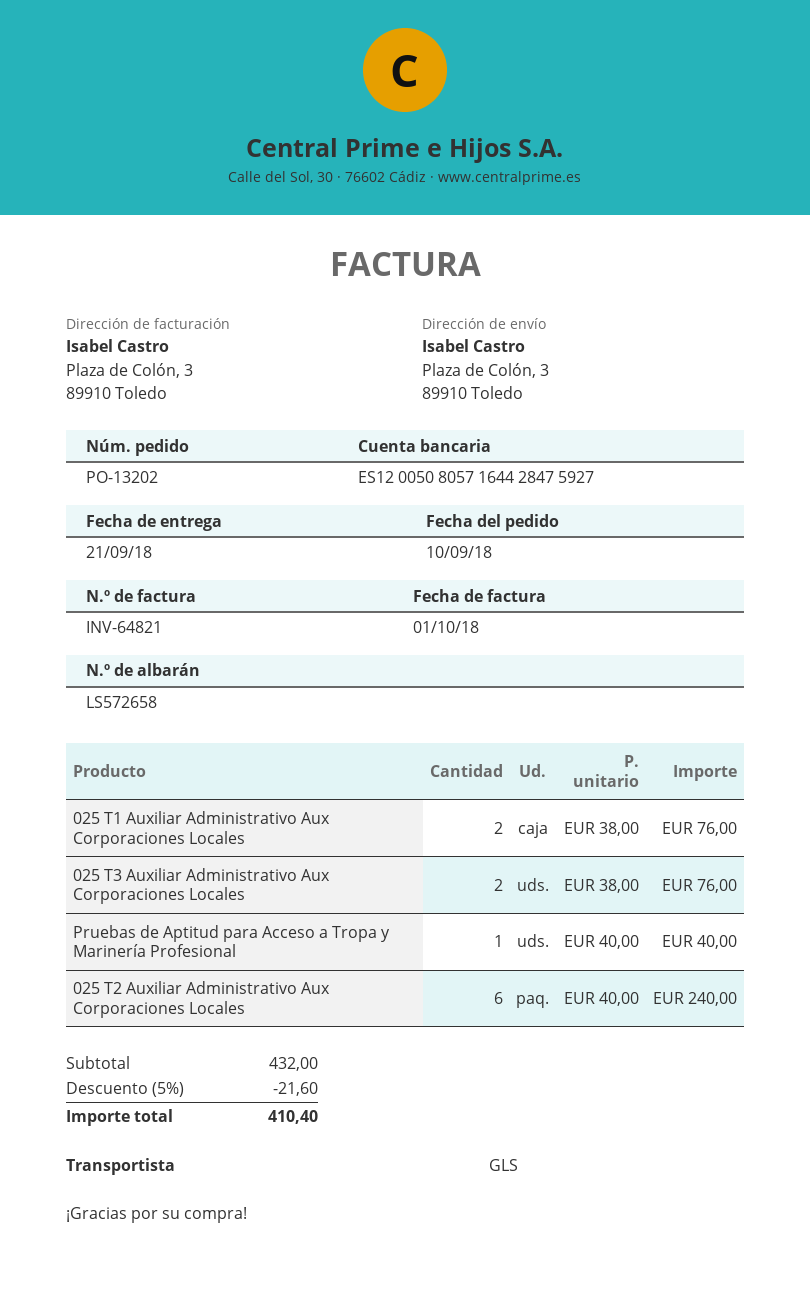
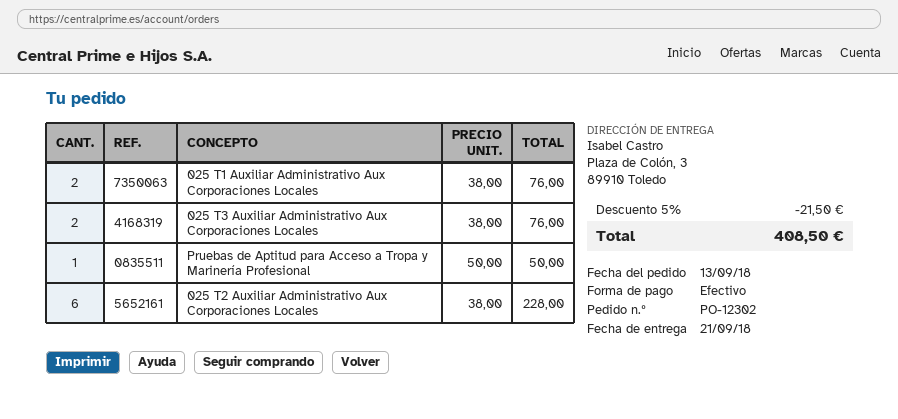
order number: PO-13202 -> PO-12302
order date: 2018-09-10 -> 2018-09-13
Pruebas de Aptitud para Acceso a Tropa y Marinería Profesional: 1 x 40.00 = 40.00 -> 1 x 50.00 = 50.00
025 T2 Auxiliar Administrativo Aux Corporaciones Locales: 6 x 40.00 = 240.00 -> 6 x 38.00 = 228.00
discount: 5% = 21.60 -> 5% = 21.50
total: 410.40 -> 408.50

